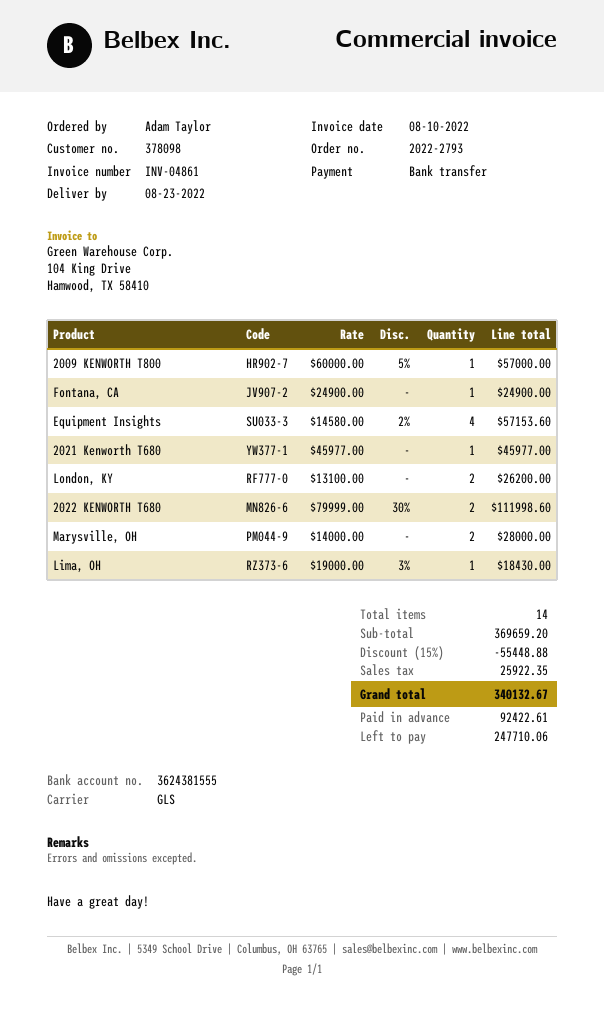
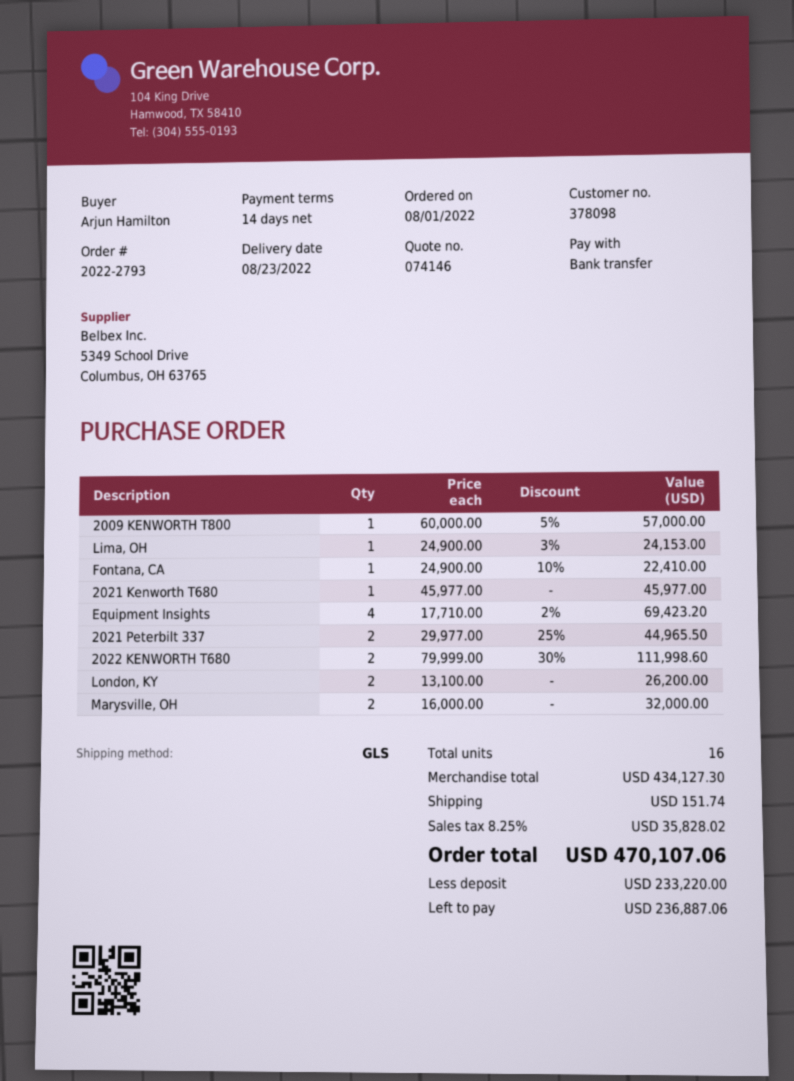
ordered by: Adam Taylor -> Arjun Hamilton
Fontana, CA: 1 x 24900.00 = 24900.00 -> 1 x 24900.00 - 10% = 22410.00
Equipment Insights: 4 x 14580.00 - 2% = 57153.60 -> 4 x 17710.00 - 2% = 69423.20
Marysville, OH: 2 x 14000.00 = 28000.00 -> 2 x 16000.00 = 32000.00
Lima, OH: 1 x 19000.00 - 3% = 18430.00 -> 1 x 24900.00 - 3% = 24153.00
2021 Peterbilt 337: none -> 2 x 29977.00 - 25% = 44965.50
total quantity: 14 -> 16
subtotal: 369659.20 -> 434127.30
discount: 15% = 55448.88 -> none
shipping: none -> 151.74
tax: 25922.35 -> 35828.02
total: 340132.67 -> 470107.06
deposit: 92422.61 -> 233220.00
balance: 247710.06 -> 236887.06

